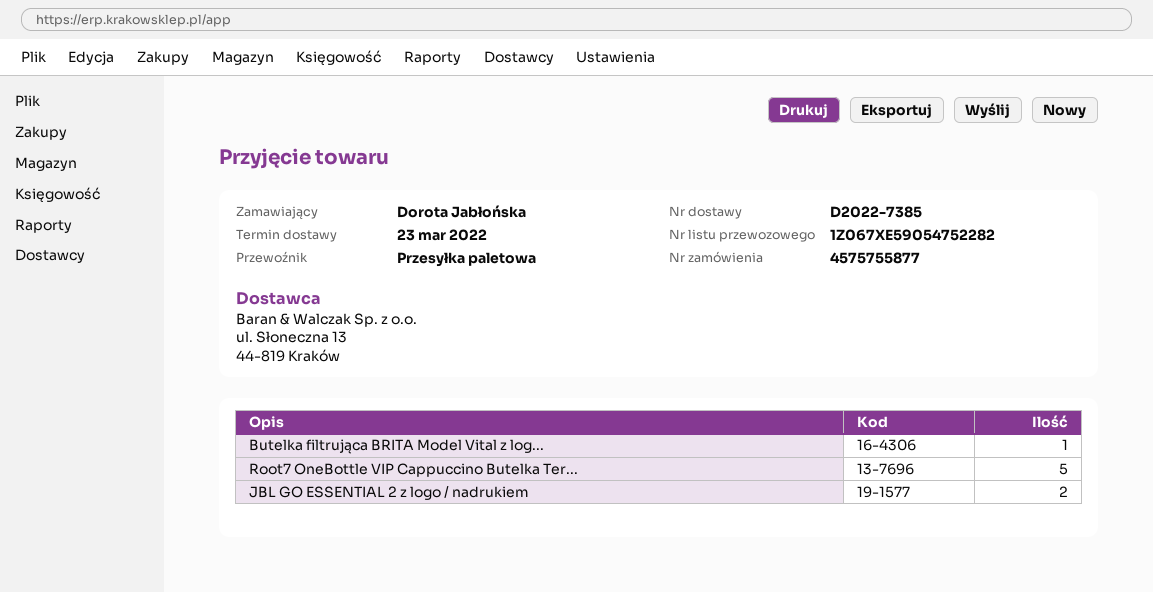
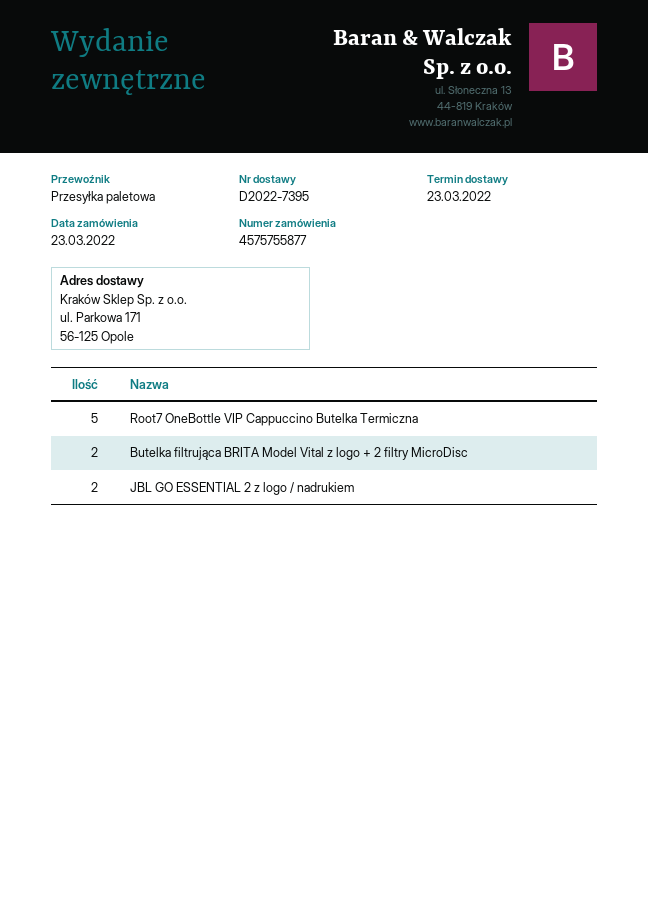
delivery note number: D2022-7385 -> D2022-7395
Butelka filtrująca BRITA Model Vital z log...: 1 -> 2

